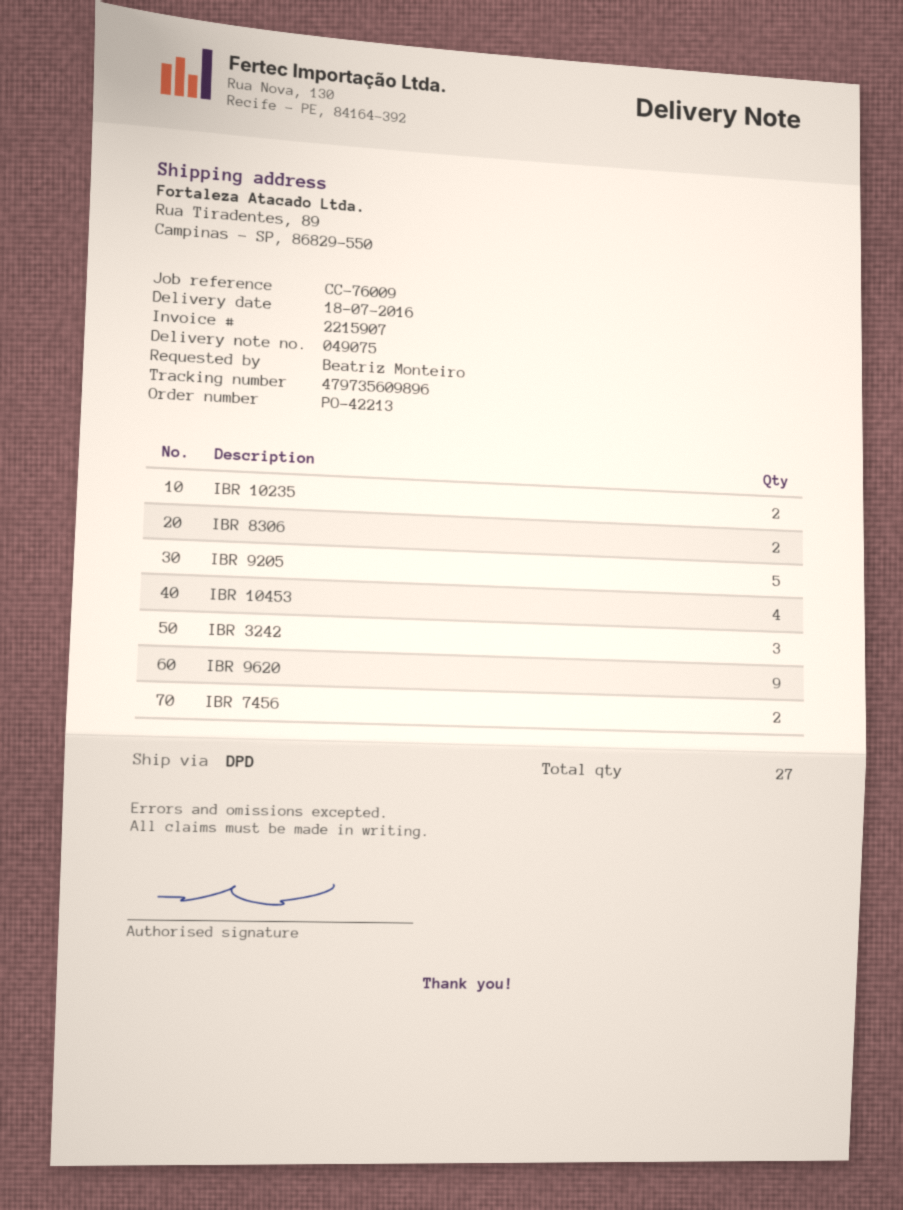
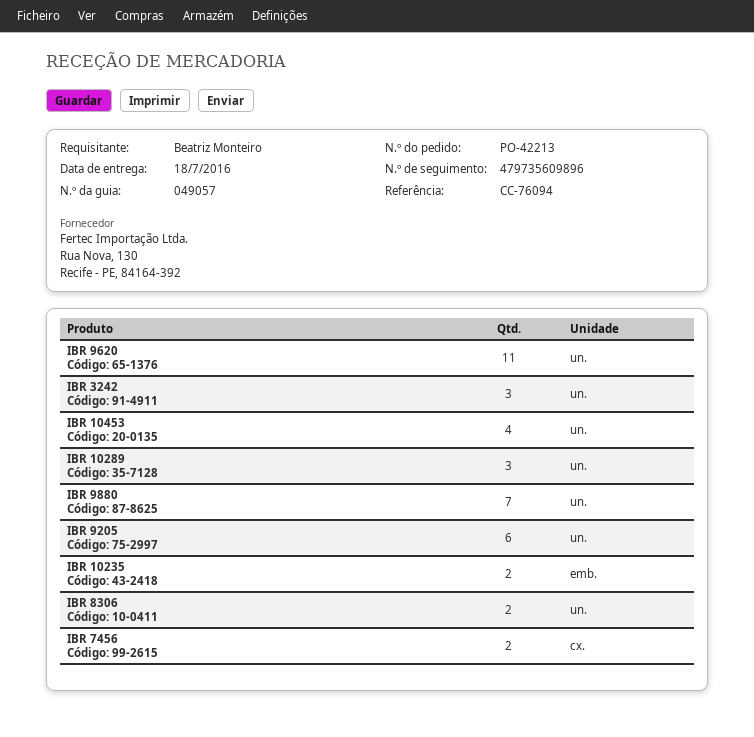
delivery note number: 049075 -> 049057
reference: CC-76009 -> CC-76094
IBR 9205: 5 -> 6
IBR 9620: 9 -> 11
IBR 10289: none -> 3
IBR 9880: none -> 7

